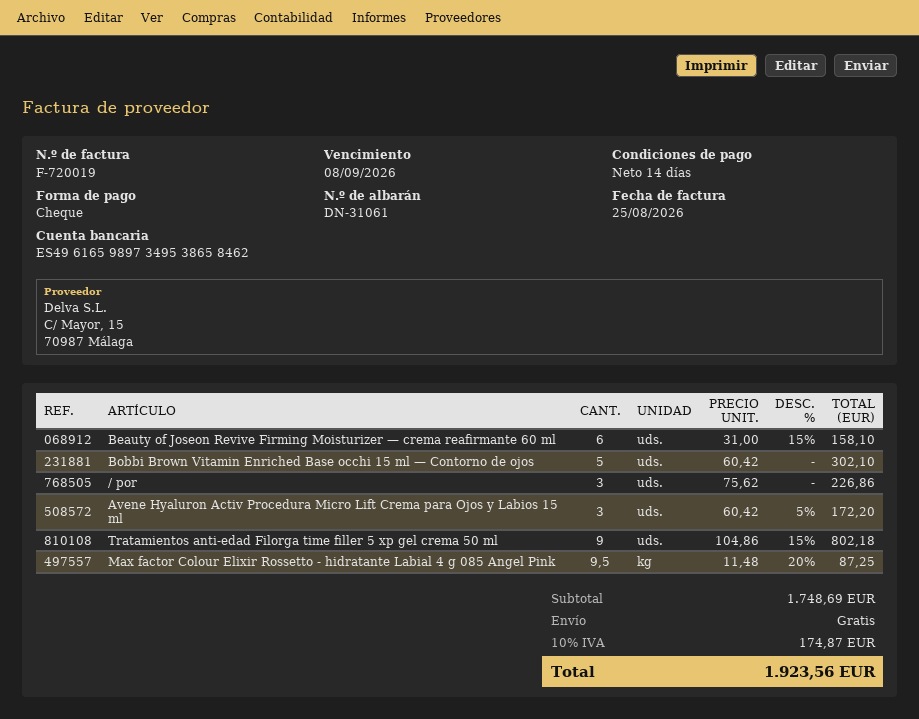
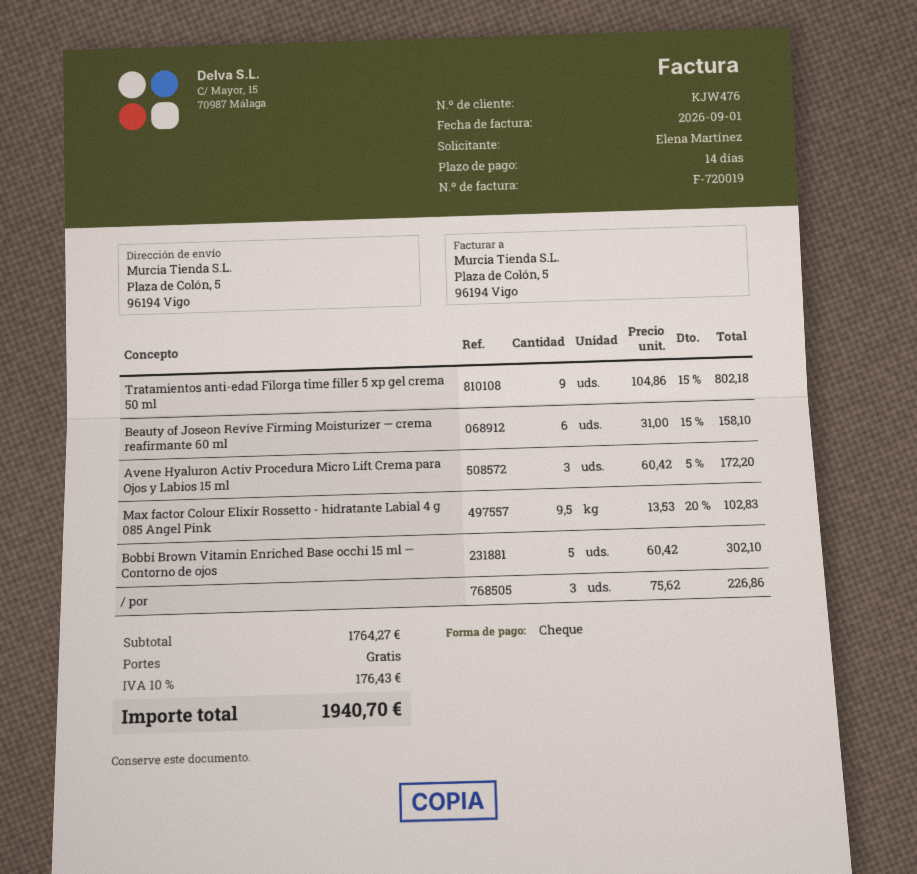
invoice date: 2026-08-25 -> 2026-09-01
Max factor Colour Elixir Rossetto - hidratante Labial 4 g 085 Angel Pink: 9.5 x 11.48 - 20% = 87.25 -> 9.5 x 13.53 - 20% = 102.83
subtotal: 1748.69 -> 1764.27
tax: 10% = 174.87 -> 10% = 176.43
total: 1923.56 -> 1940.70

